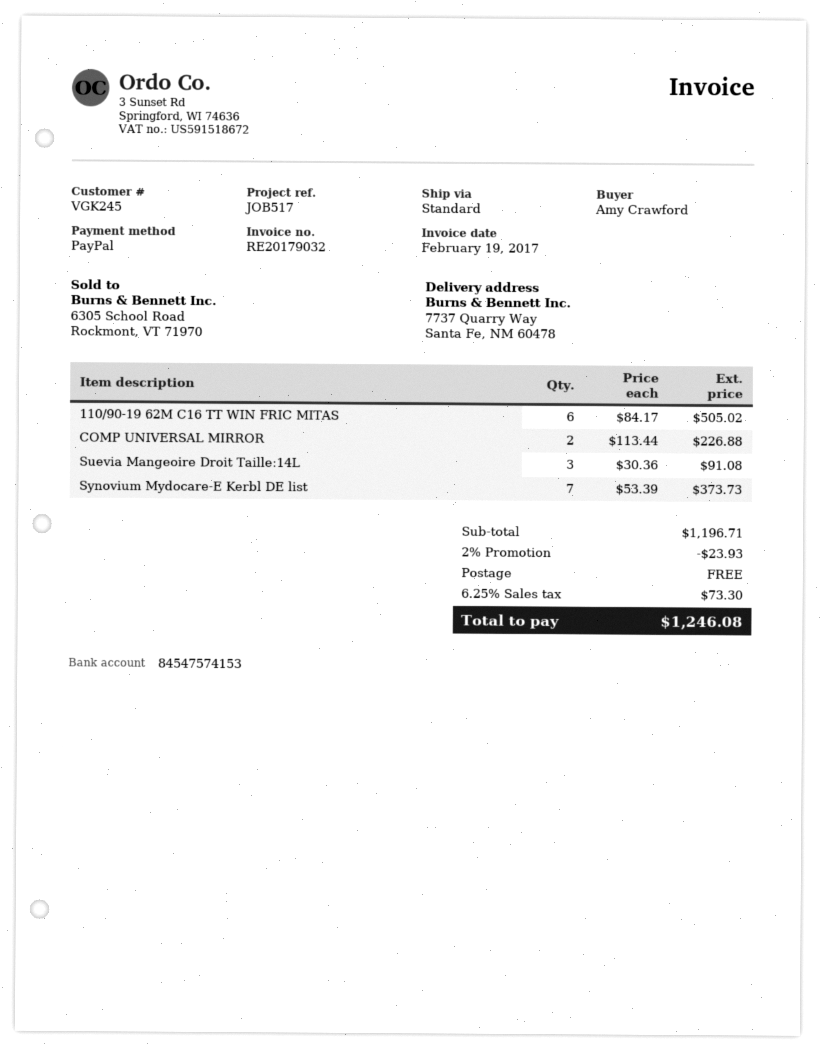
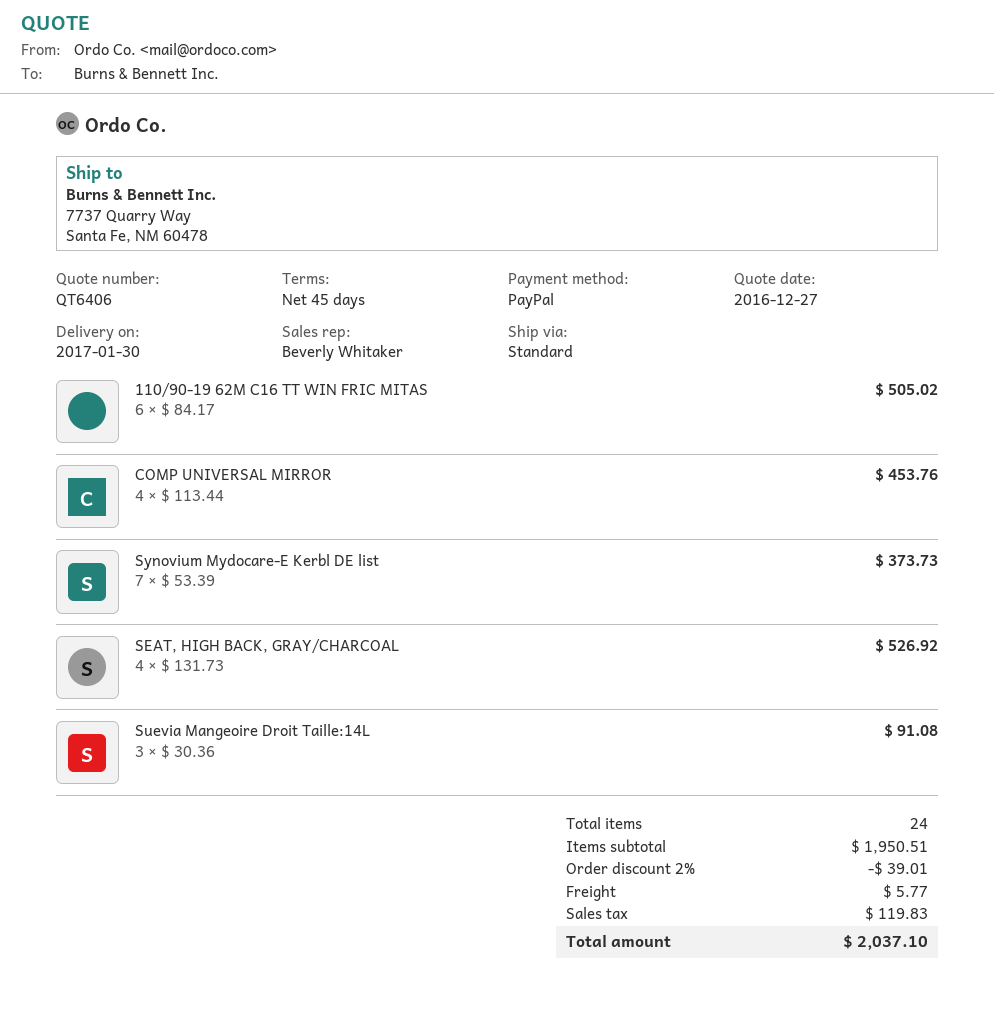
COMP UNIVERSAL MIRROR: 2 x 113.44 = 226.88 -> 4 x 113.44 = 453.76
SEAT, HIGH BACK, GRAY/CHARCOAL: none -> 4 x 131.73 = 526.92
subtotal: 1196.71 -> 1950.51
discount: 2% = 23.93 -> 2% = 39.01
shipping: 0.00 -> 5.77
tax: 73.30 -> 119.83
total: 1246.08 -> 2037.10

